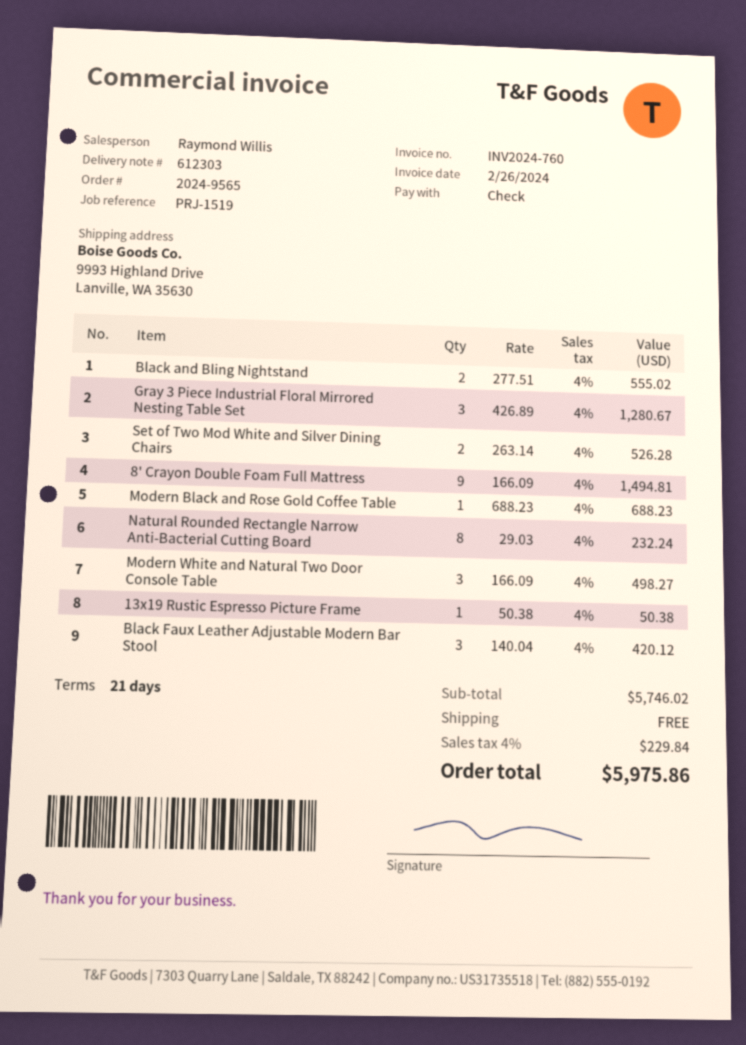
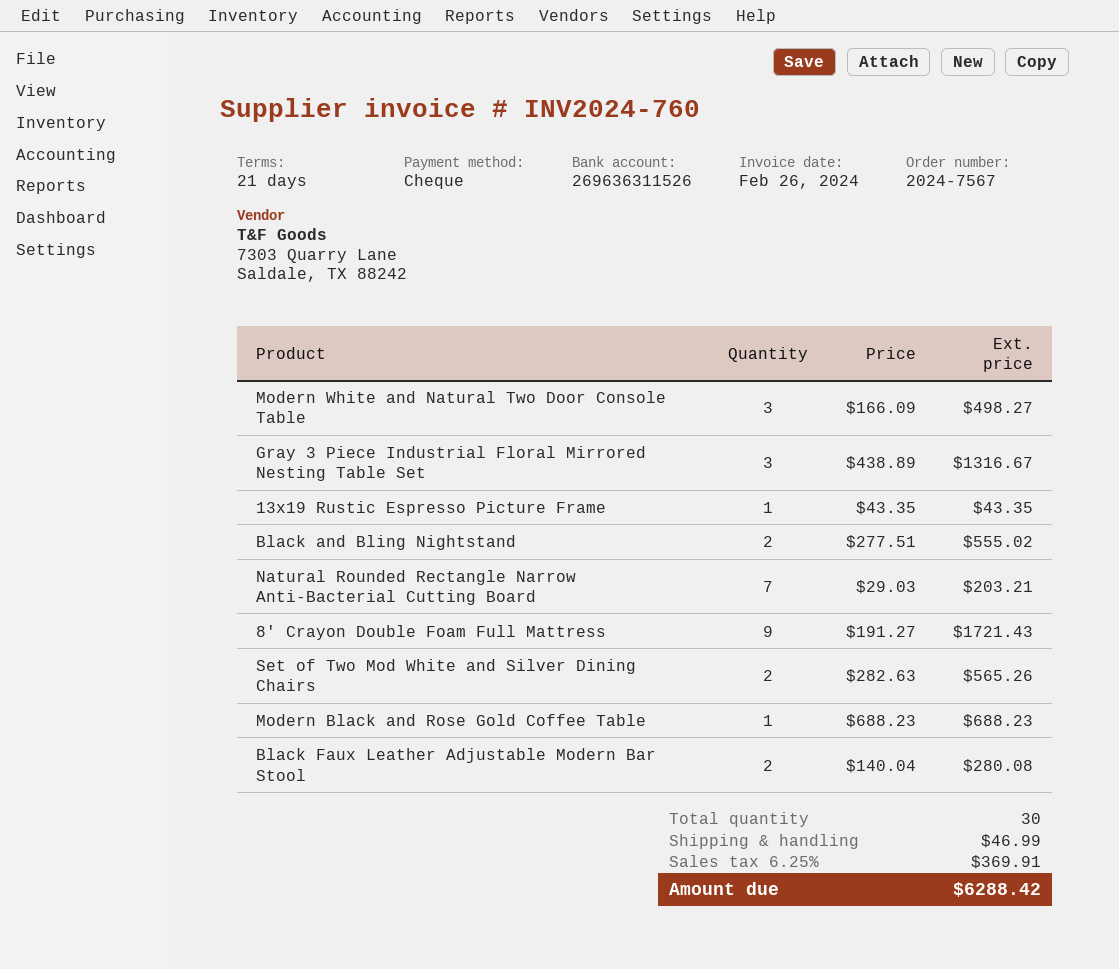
order number: 2024-9565 -> 2024-7567
Gray 3 Piece Industrial Floral Mirrored Nesting Table Set: 3 x 426.89 = 1280.67 -> 3 x 438.89 = 1316.67
Set of Two Mod White and Silver Dining Chairs: 2 x 263.14 = 526.28 -> 2 x 282.63 = 565.26
8' Crayon Double Foam Full Mattress: 9 x 166.09 = 1494.81 -> 9 x 191.27 = 1721.43
Natural Rounded Rectangle Narrow Anti-Bacterial Cutting Board: 8 x 29.03 = 232.24 -> 7 x 29.03 = 203.21
13x19 Rustic Espresso Picture Frame: 1 x 50.38 = 50.38 -> 1 x 43.35 = 43.35
Black Faux Leather Adjustable Modern Bar Stool: 3 x 140.04 = 420.12 -> 2 x 140.04 = 280.08
shipping: 0.00 -> 46.99
tax: 4% = 229.84 -> 6.25% = 369.91
total: 5975.86 -> 6288.42

